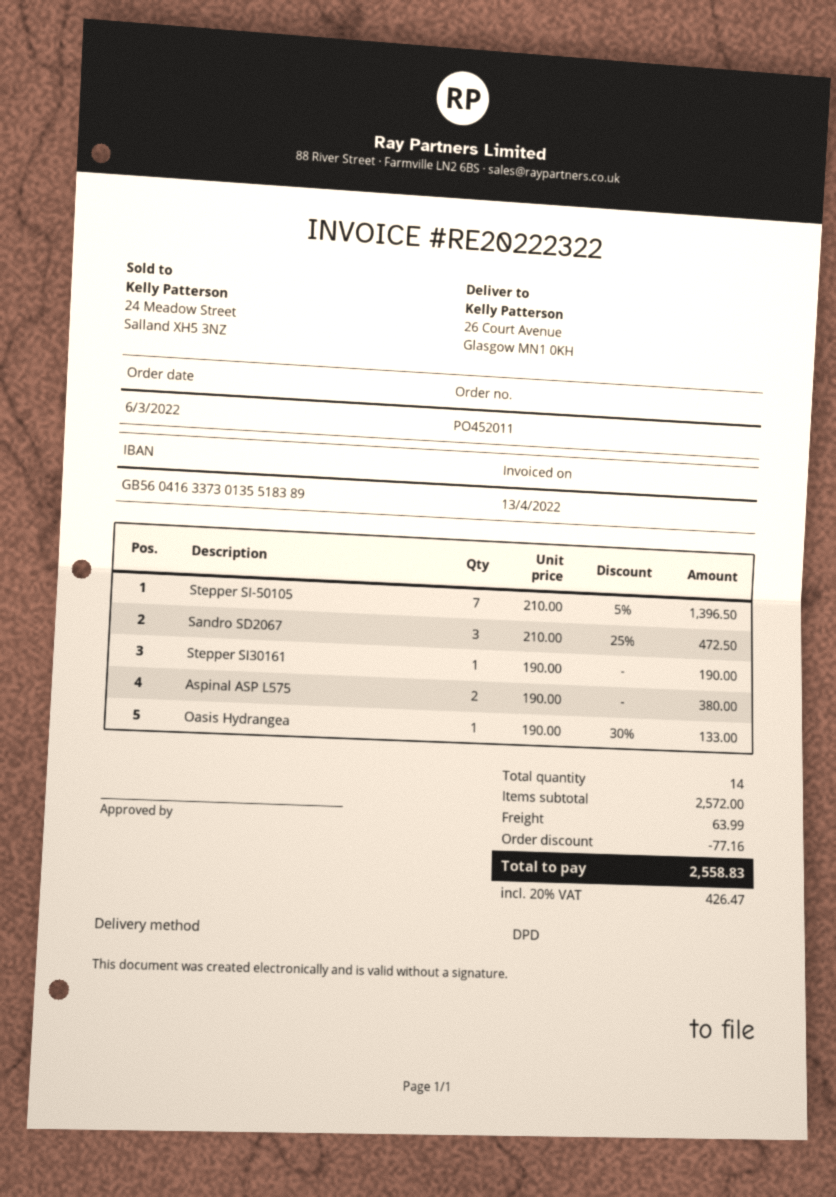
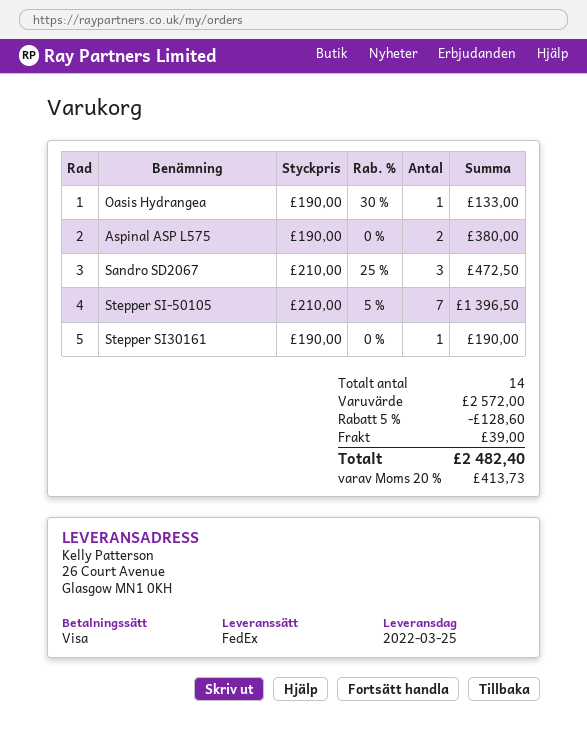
shipping method: DPD -> FedEx
discount: 77.16 -> 128.60
shipping: 63.99 -> 39.00
tax: 20% = 426.47 -> 20% = 413.73
total: 2558.83 -> 2482.40

